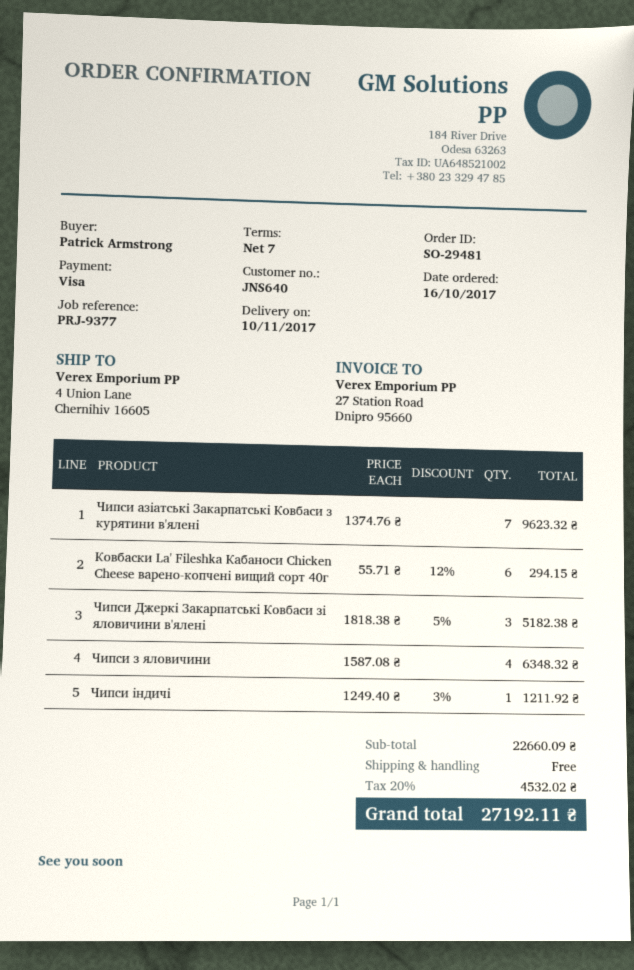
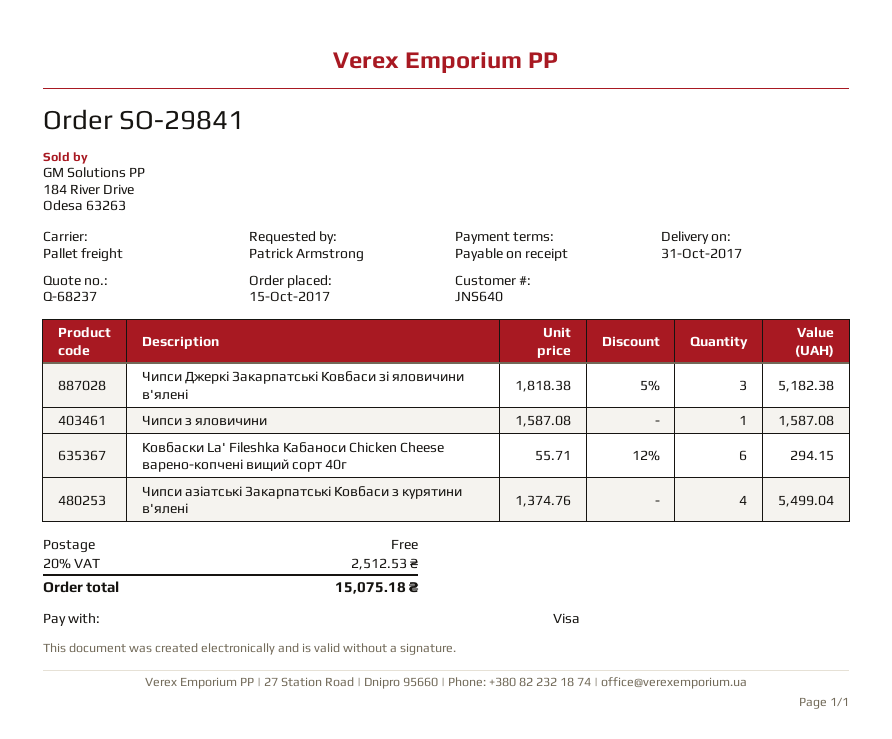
order number: SO-29481 -> SO-29841
order date: 2017-10-16 -> 2017-10-15
delivery date: 2017-11-10 -> 2017-10-31
payment terms: 7 days -> on receipt
Чипси азіатські Закарпатські Ковбаси з курятини в'ялені: 7 x 1374.76 = 9623.32 -> 4 x 1374.76 = 5499.04
Чипси з яловичини: 4 x 1587.08 = 6348.32 -> 1 x 1587.08 = 1587.08
Чипси індичі: 1 x 1249.40 - 3% = 1211.92 -> none
tax: 20% = 4532.02 -> 20% = 2512.53
total: 27192.11 -> 15075.18

